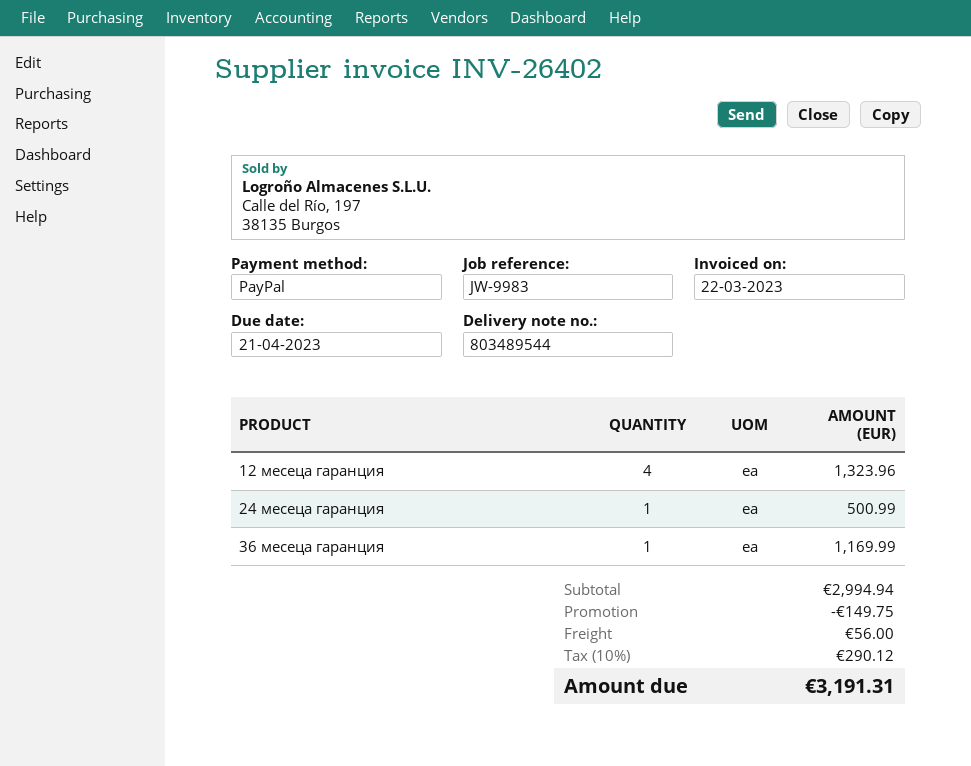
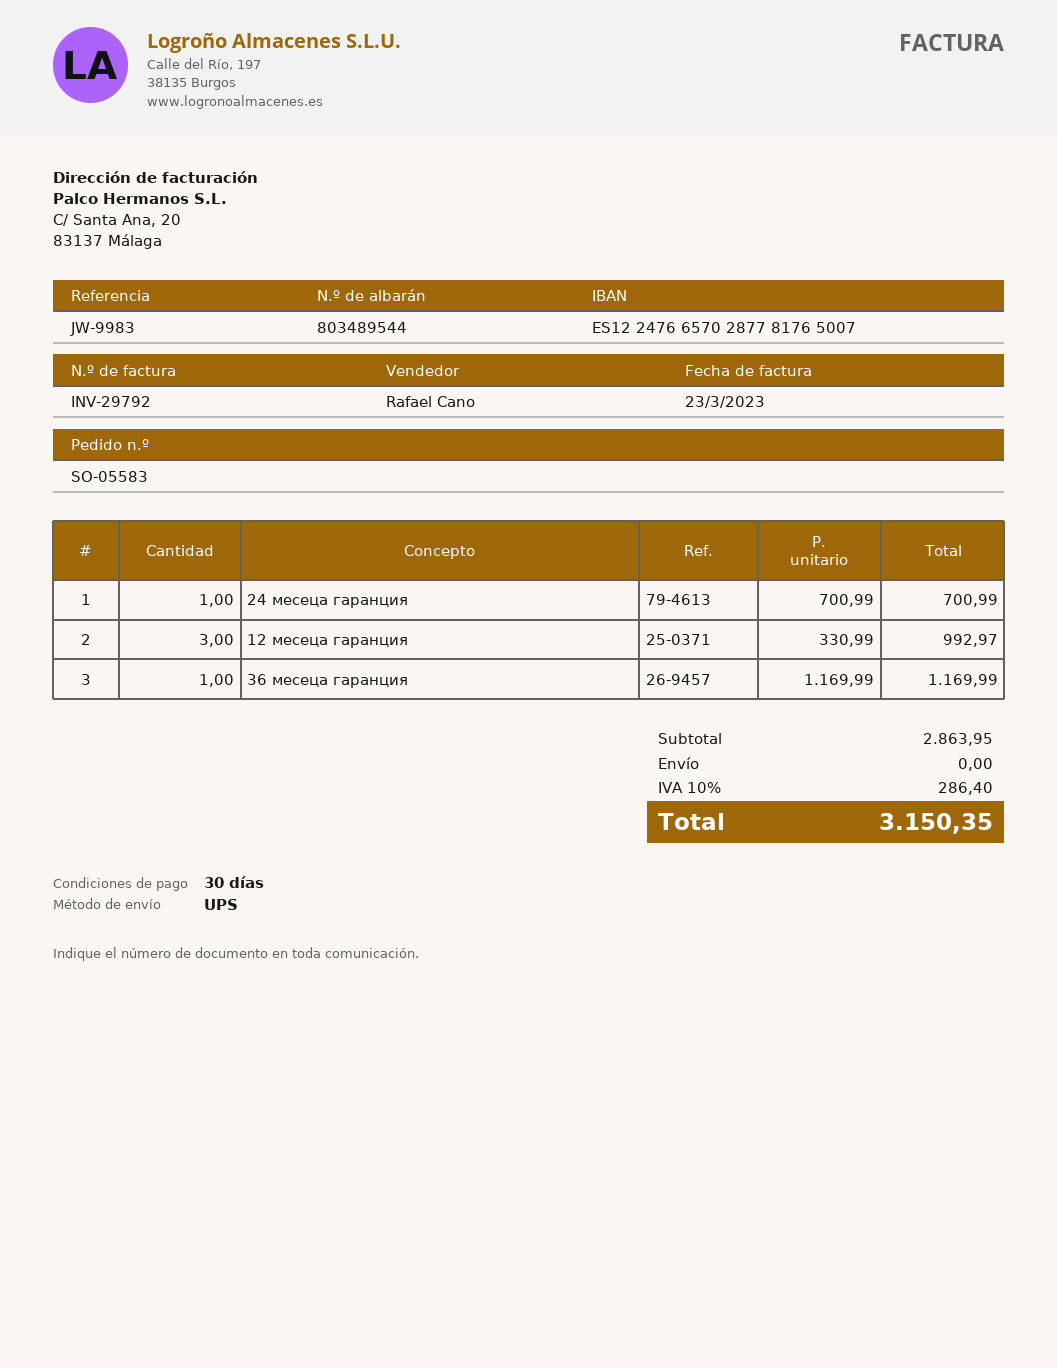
invoice number: INV-26402 -> INV-29792
invoice date: 2023-03-22 -> 2023-03-23
12 месеца гаранция: 4 for 1323.96 -> 3 for 992.97
24 месеца гаранция: 1 for 500.99 -> 1 for 700.99
subtotal: 2994.94 -> 2863.95
discount: 149.75 -> none
shipping: 56.00 -> 0.00
tax: 10% = 290.12 -> 10% = 286.40
total: 3191.31 -> 3150.35

